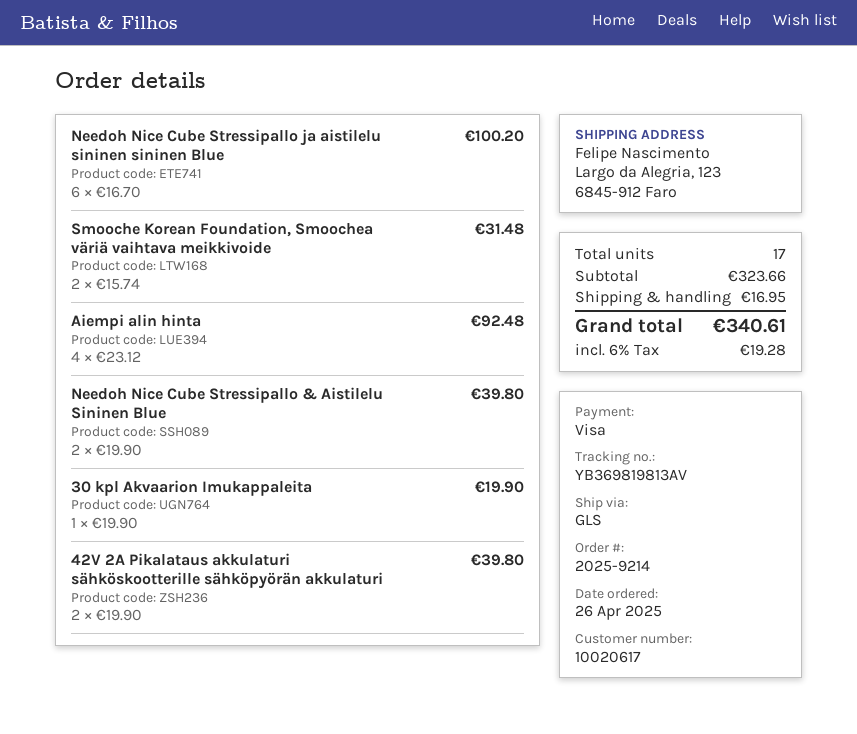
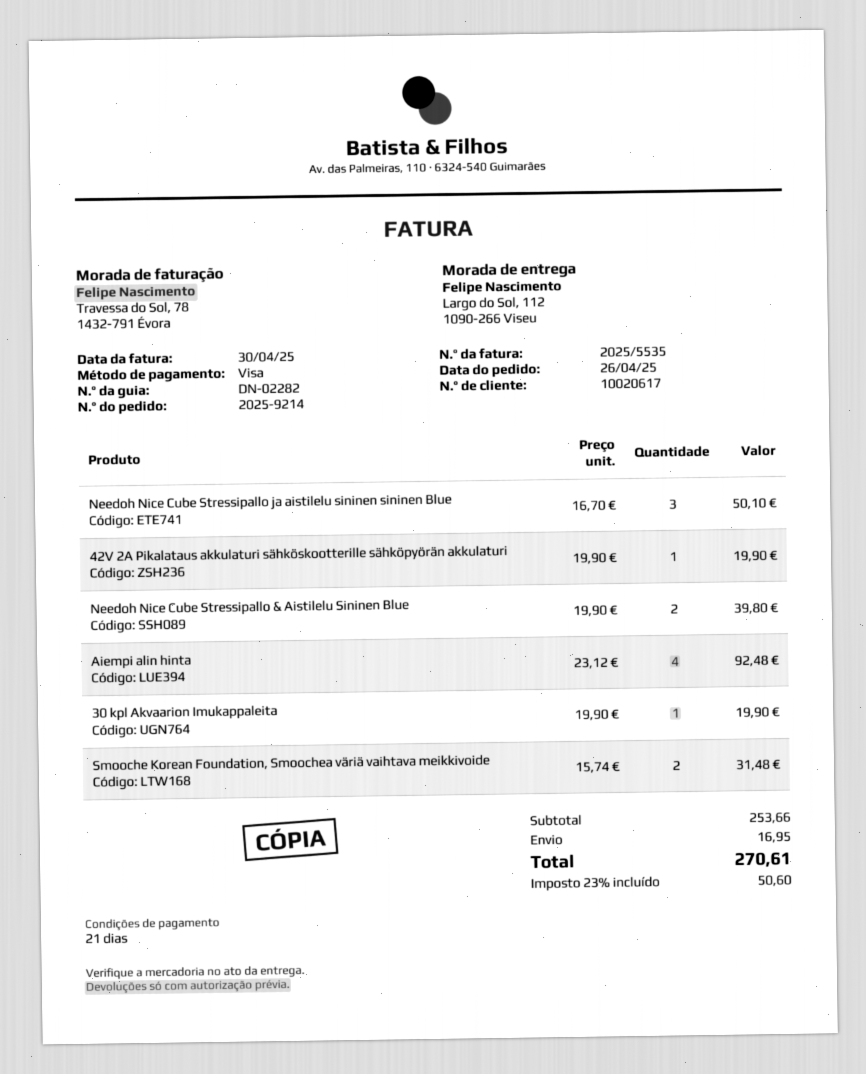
ship to: Largo da Alegria, 123, 6845-912 Faro -> Largo do Sol, 112, 1090-266 Viseu
Needoh Nice Cube Stressipallo ja aistilelu sininen sininen Blue: 6 x 16.70 = 100.20 -> 3 x 16.70 = 50.10
42V 2A Pikalataus akkulaturi sähköskootterille sähköpyörän akkulaturi: 2 x 19.90 = 39.80 -> 1 x 19.90 = 19.90
subtotal: 323.66 -> 253.66
tax: 6% = 19.28 -> 23% = 50.60
total: 340.61 -> 270.61

